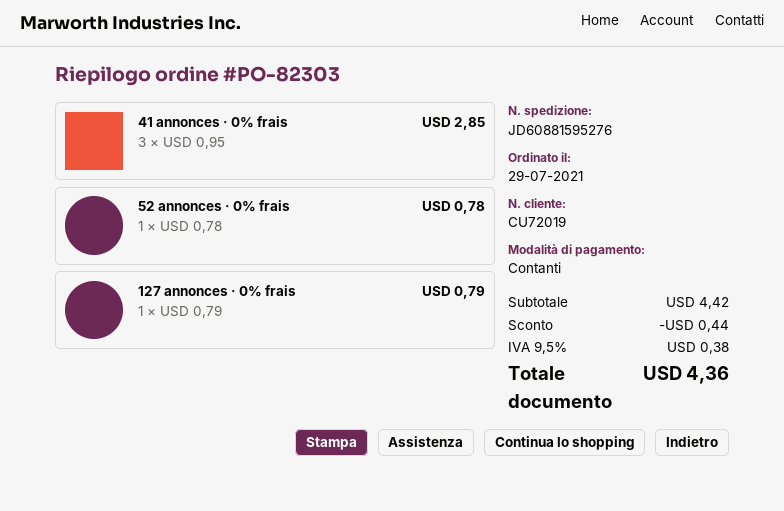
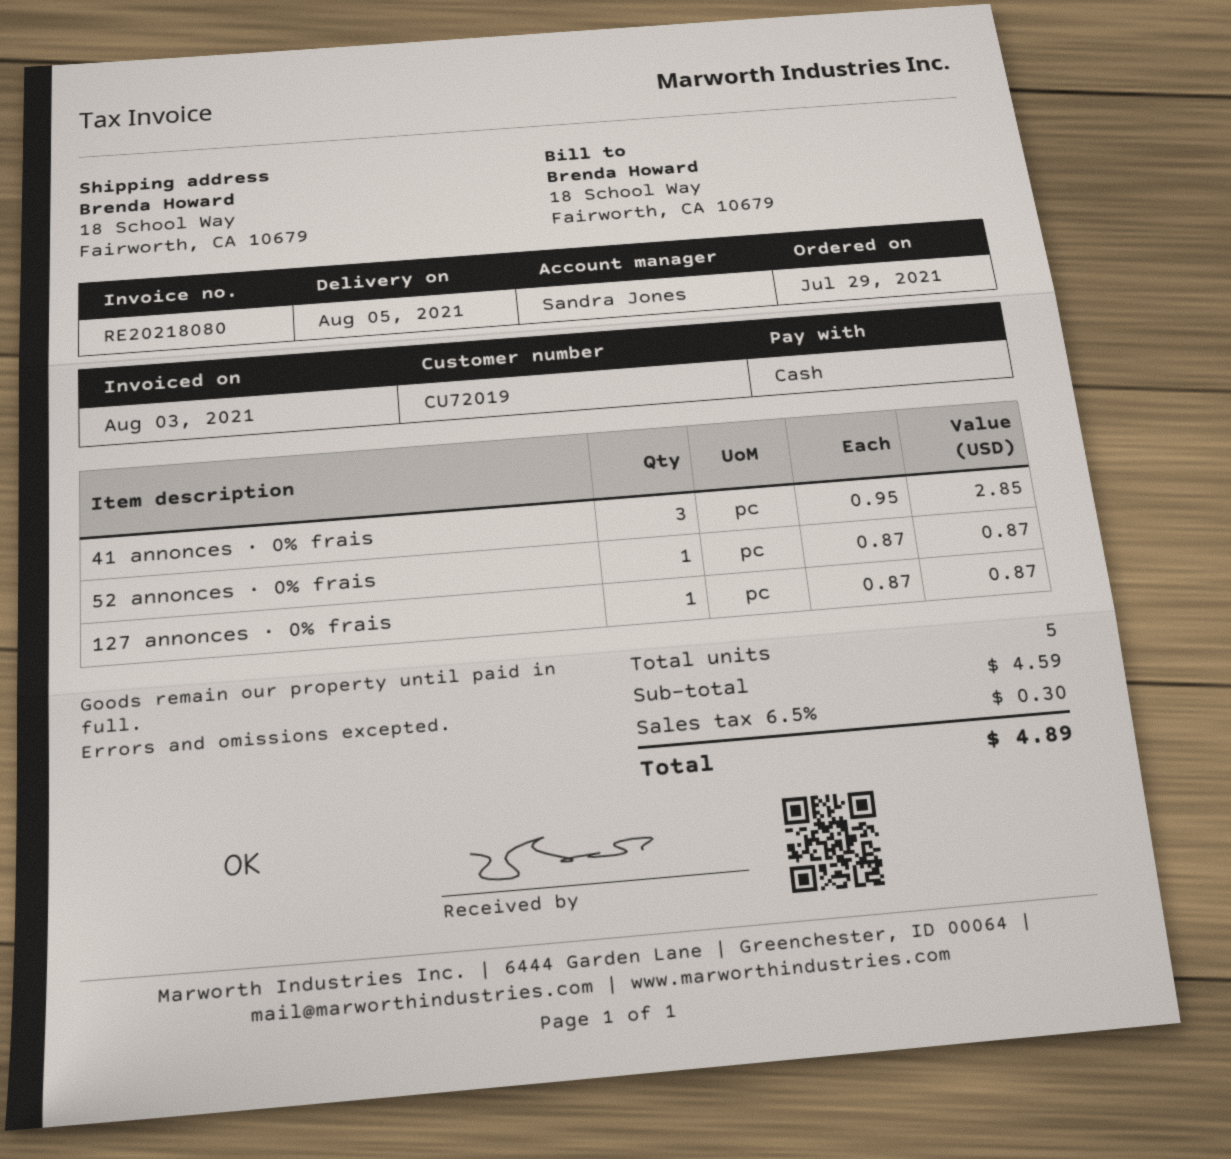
52 annonces · 0% frais: 1 x 0.78 = 0.78 -> 1 x 0.87 = 0.87
127 annonces · 0% frais: 1 x 0.79 = 0.79 -> 1 x 0.87 = 0.87
subtotal: 4.42 -> 4.59
discount: 0.44 -> none
tax: 9.5% = 0.38 -> 6.5% = 0.30
total: 4.36 -> 4.89

